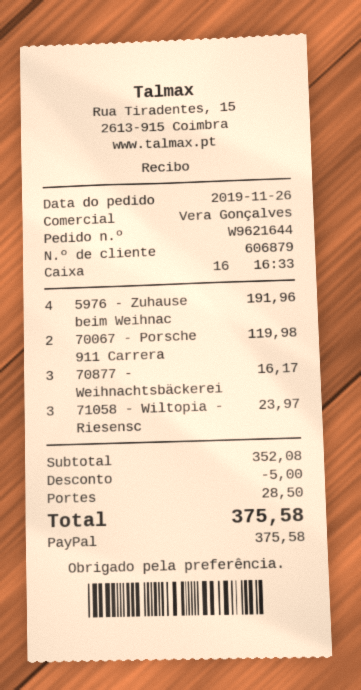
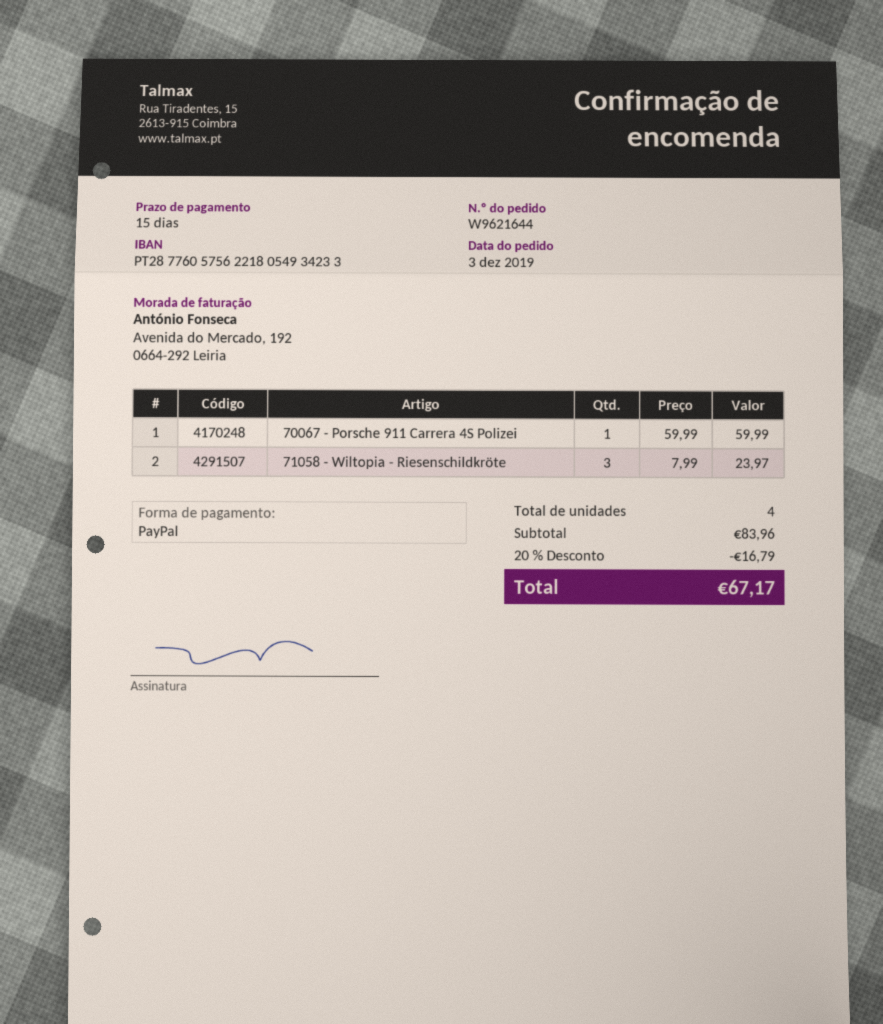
order date: 2019-11-26 -> 2019-12-03
5976 - Zuhause beim Weihnac: 4 for 191.96 -> none
70067 - Porsche 911 Carrera: 2 for 119.98 -> 1 for 59.99
70877 - Weihnachtsbäckerei: 3 for 16.17 -> none
subtotal: 352.08 -> 83.96
discount: 5.00 -> 16.79
shipping: 28.50 -> none
total: 375.58 -> 67.17

